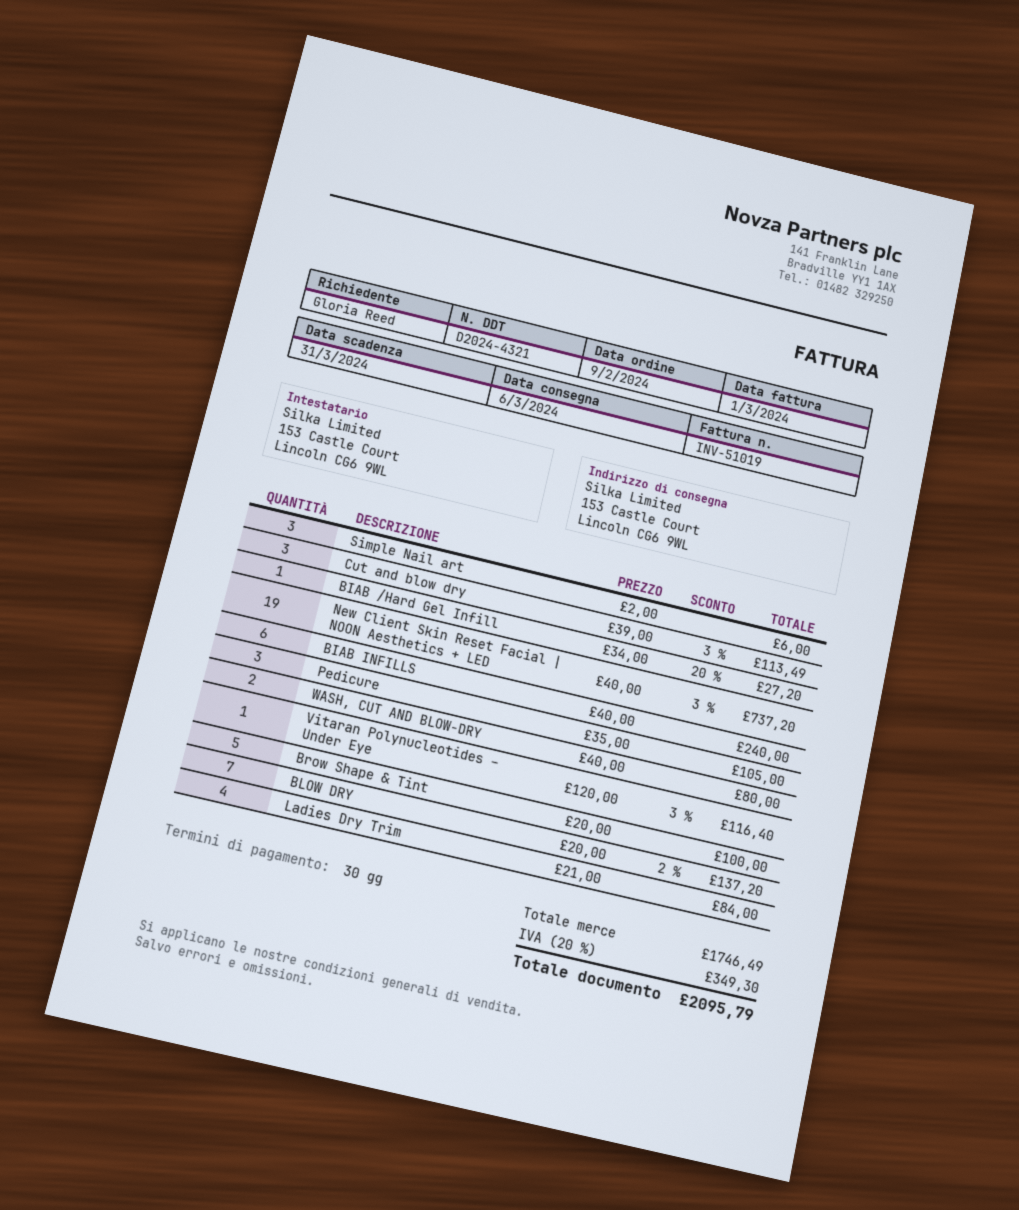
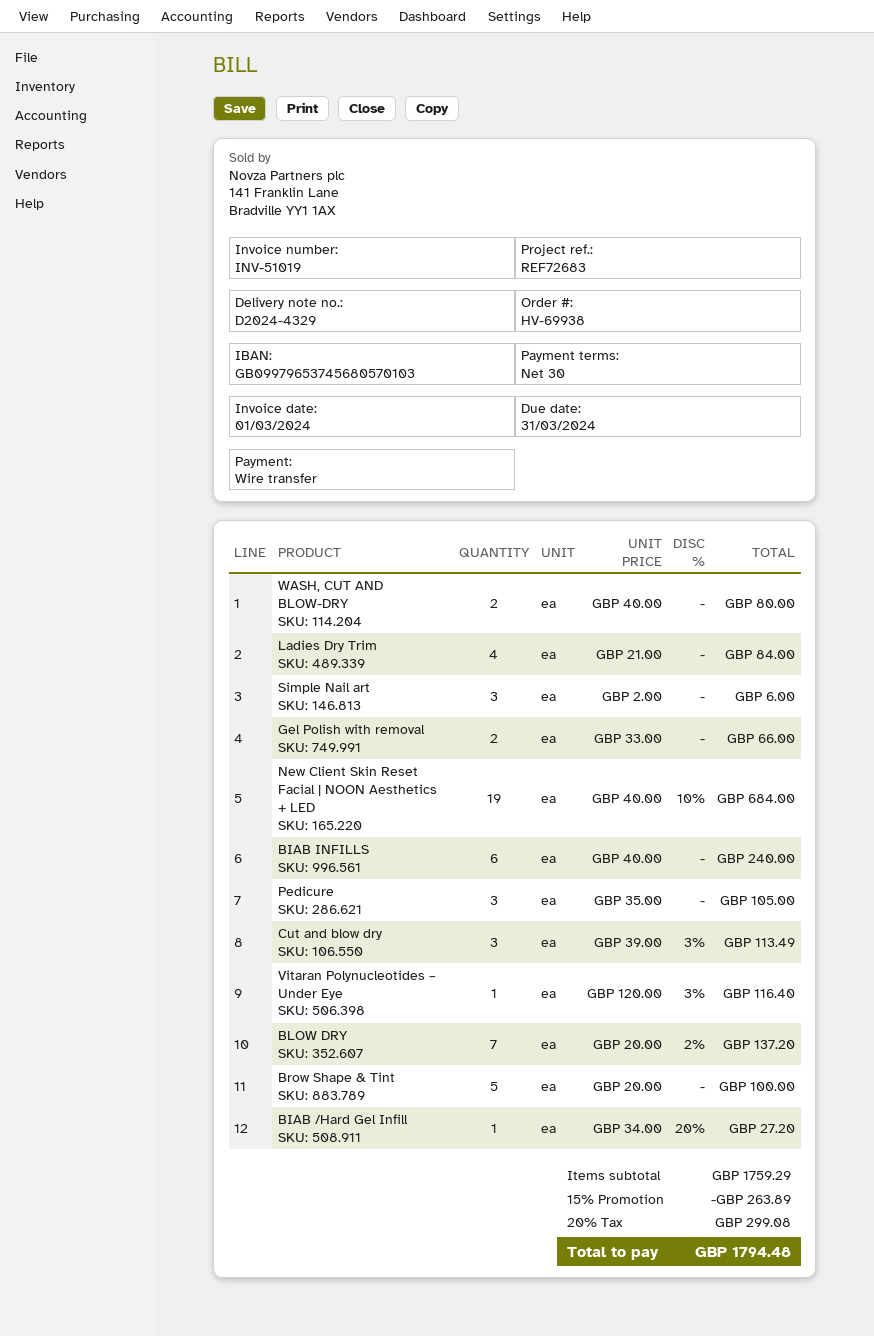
delivery note number: D2024-4321 -> D2024-4329
New Client Skin Reset Facial | NOON Aesthetics + LED: 19 x 40.00 - 3% = 737.20 -> 19 x 40.00 - 10% = 684.00
Gel Polish with removal: none -> 2 x 33.00 = 66.00
subtotal: 1746.49 -> 1759.29
discount: none -> 15% = 263.89
tax: 20% = 349.30 -> 20% = 299.08
total: 2095.79 -> 1794.48

